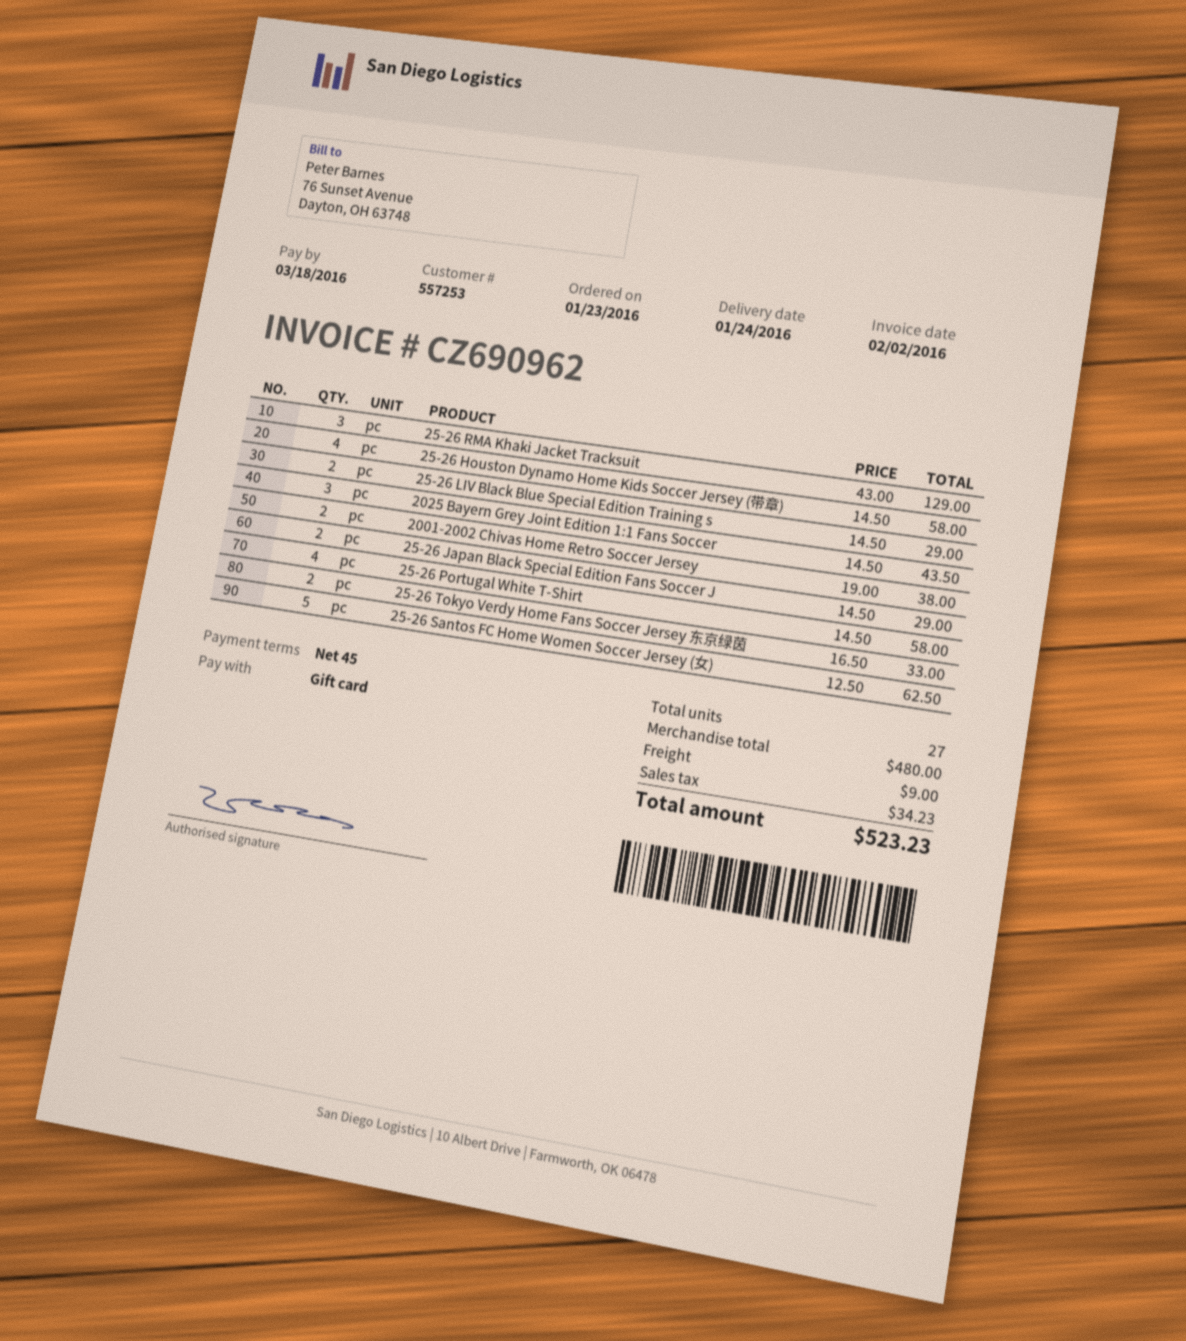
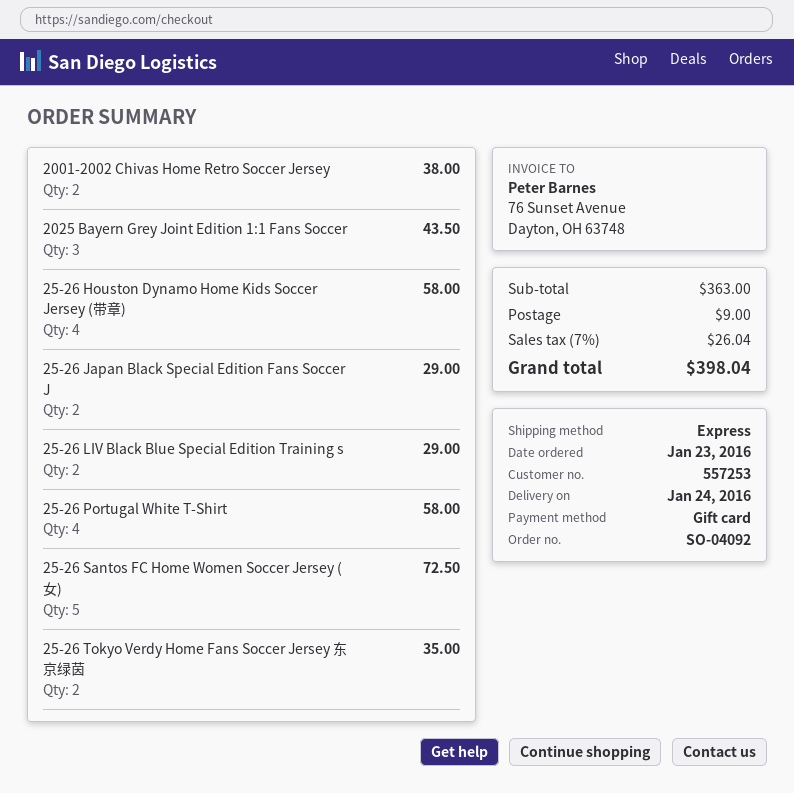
25-26 RMA Khaki Jacket Tracksuit: 3 for 129.00 -> none
25-26 Tokyo Verdy Home Fans Soccer Jersey 东京绿茵: 2 for 33.00 -> 2 for 35.00
25-26 Santos FC Home Women Soccer Jersey (女): 5 for 62.50 -> 5 for 72.50
subtotal: 480.00 -> 363.00
tax: 34.23 -> 26.04
total: 523.23 -> 398.04

